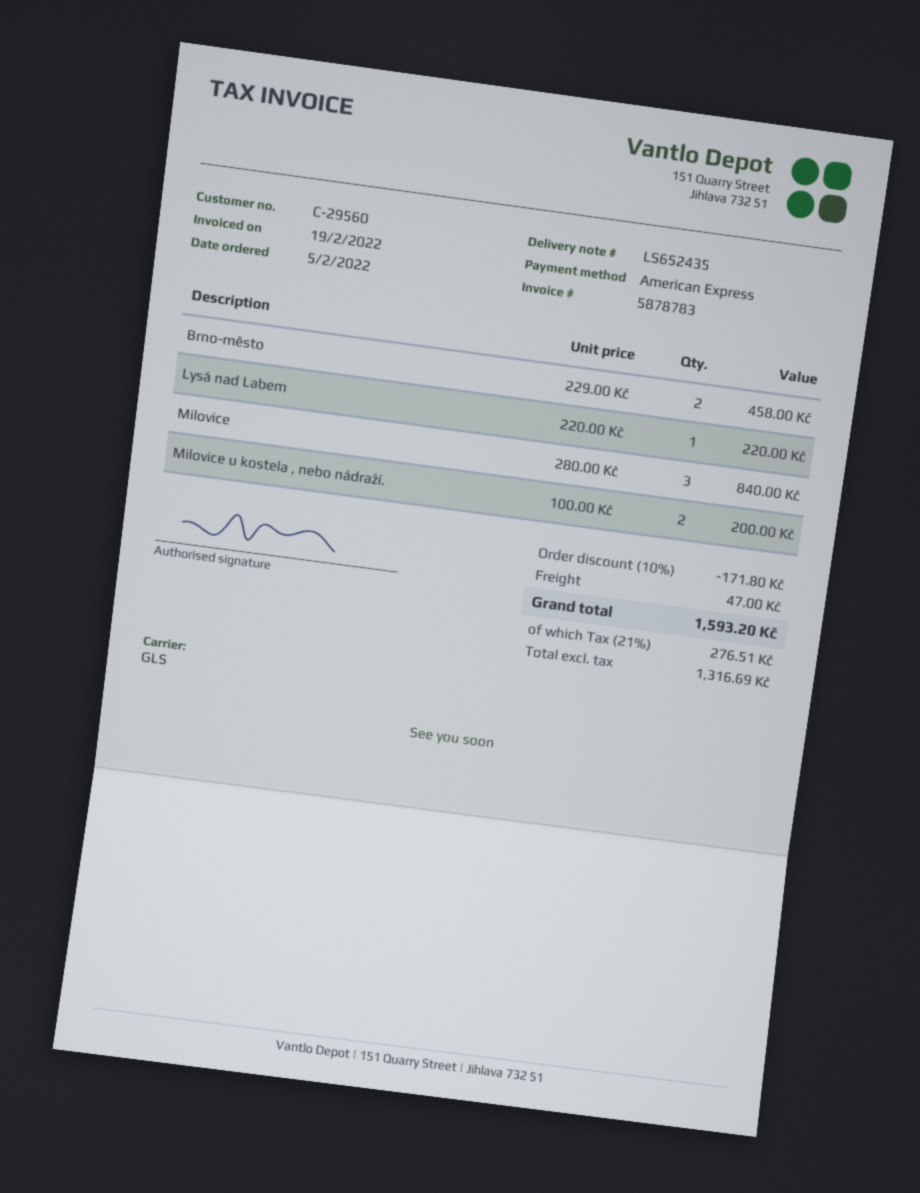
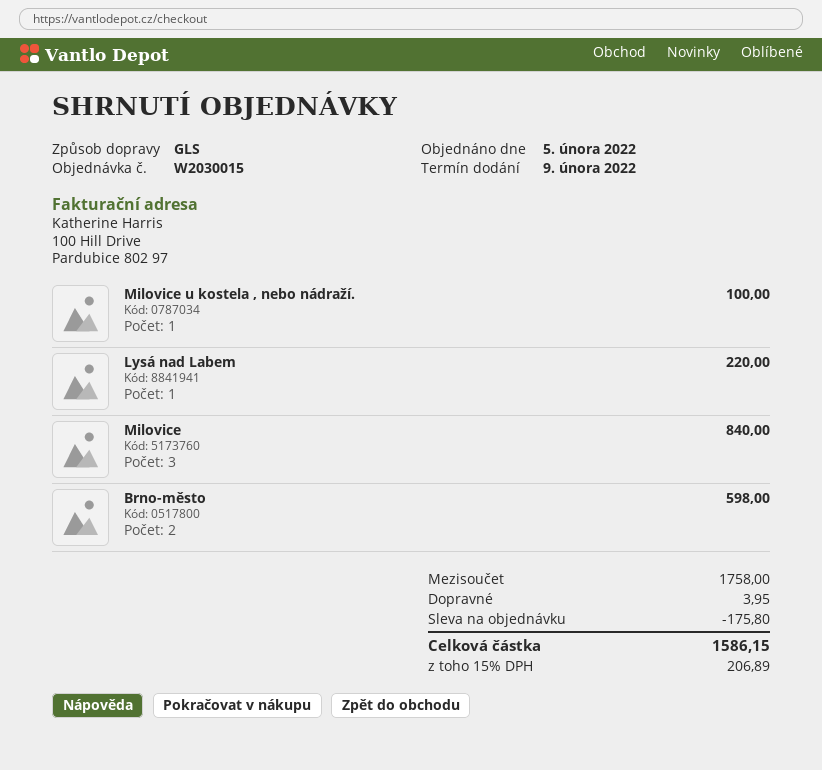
Brno-město: 2 for 458.00 -> 2 for 598.00
Milovice u kostela , nebo nádraží.: 2 for 200.00 -> 1 for 100.00
discount: 171.80 -> 175.80
shipping: 47.00 -> 3.95
tax: 21% = 276.51 -> 15% = 206.89
total: 1593.20 -> 1586.15

